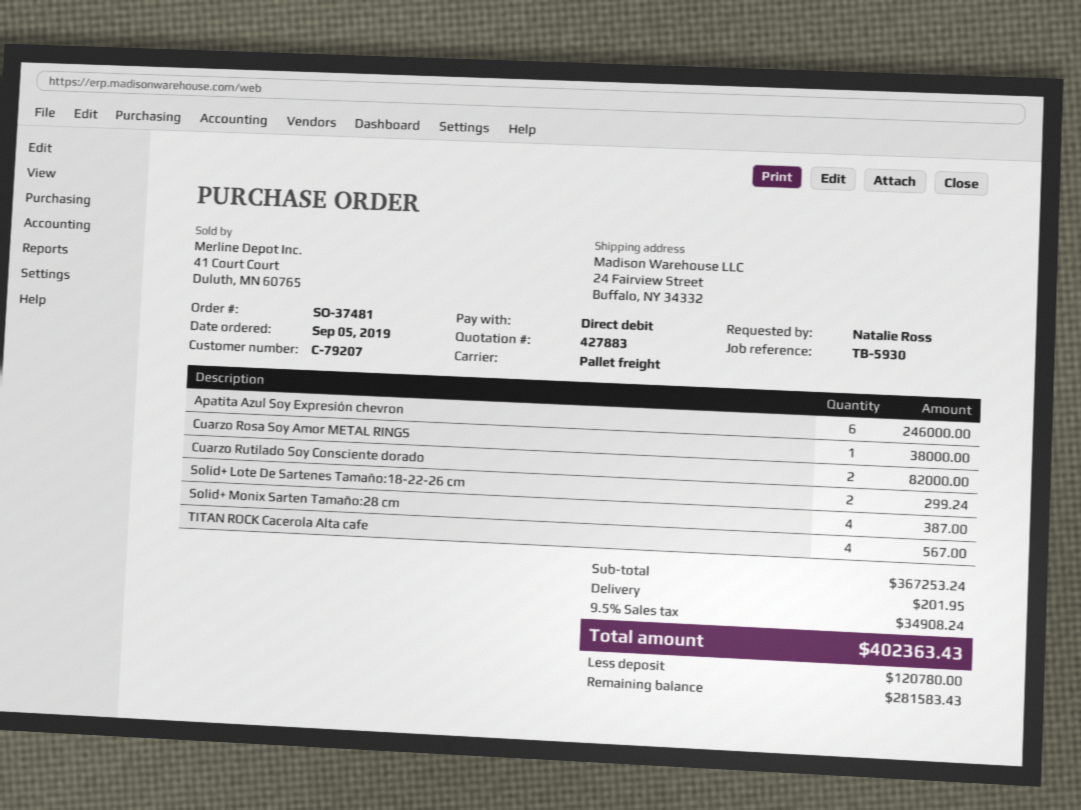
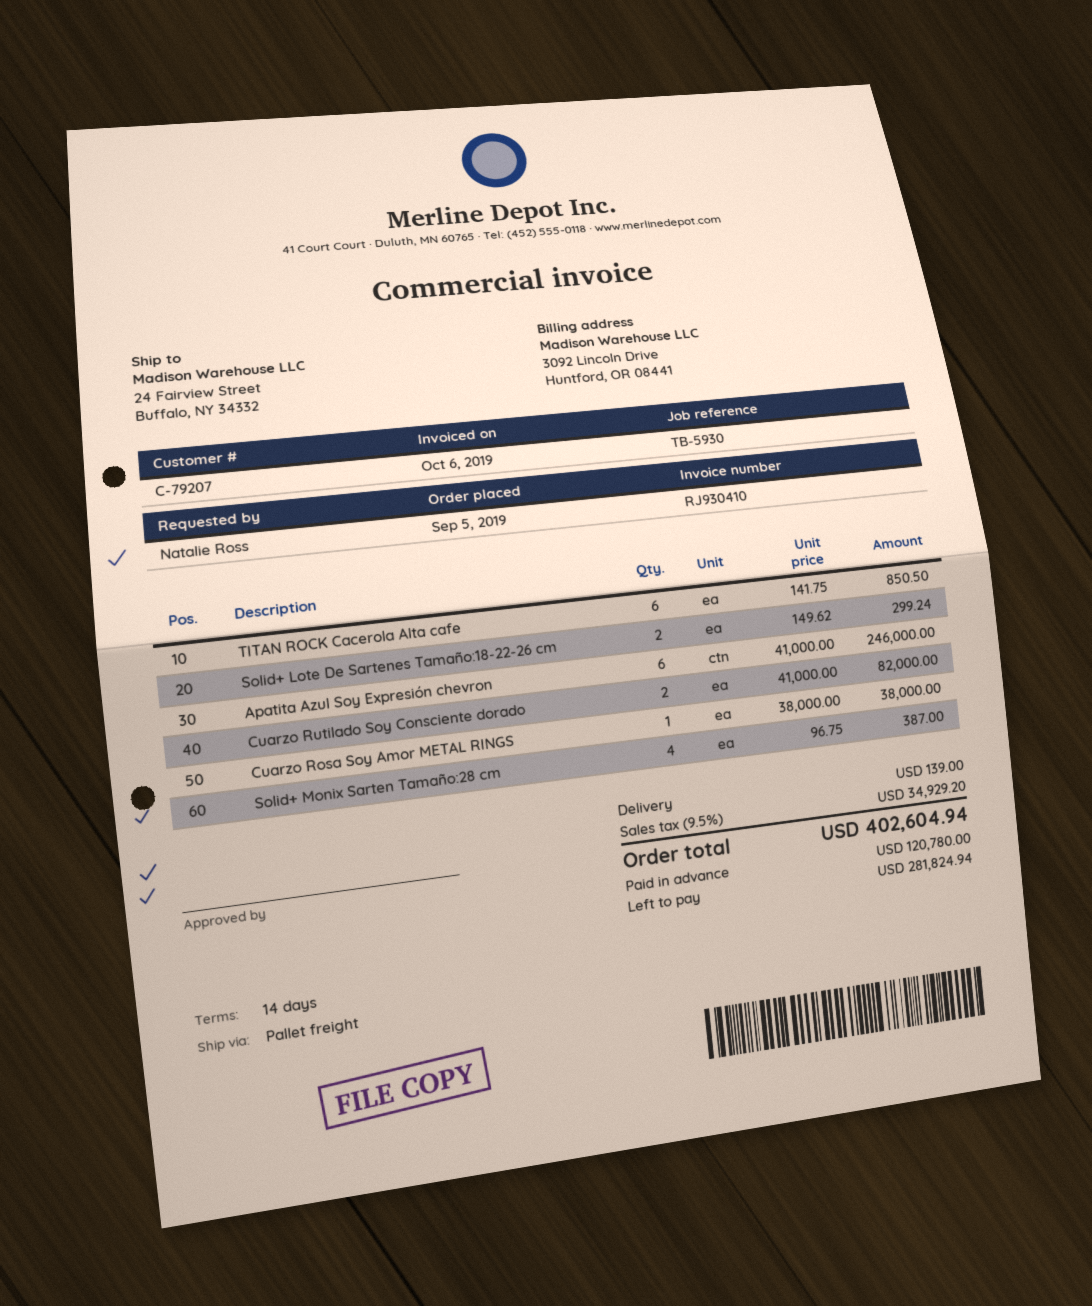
TITAN ROCK Cacerola Alta cafe: 4 for 567.00 -> 6 for 850.50
shipping: 201.95 -> 139.00
tax: 9.5% = 34908.24 -> 9.5% = 34929.20
total: 402363.43 -> 402604.94
balance: 281583.43 -> 281824.94

